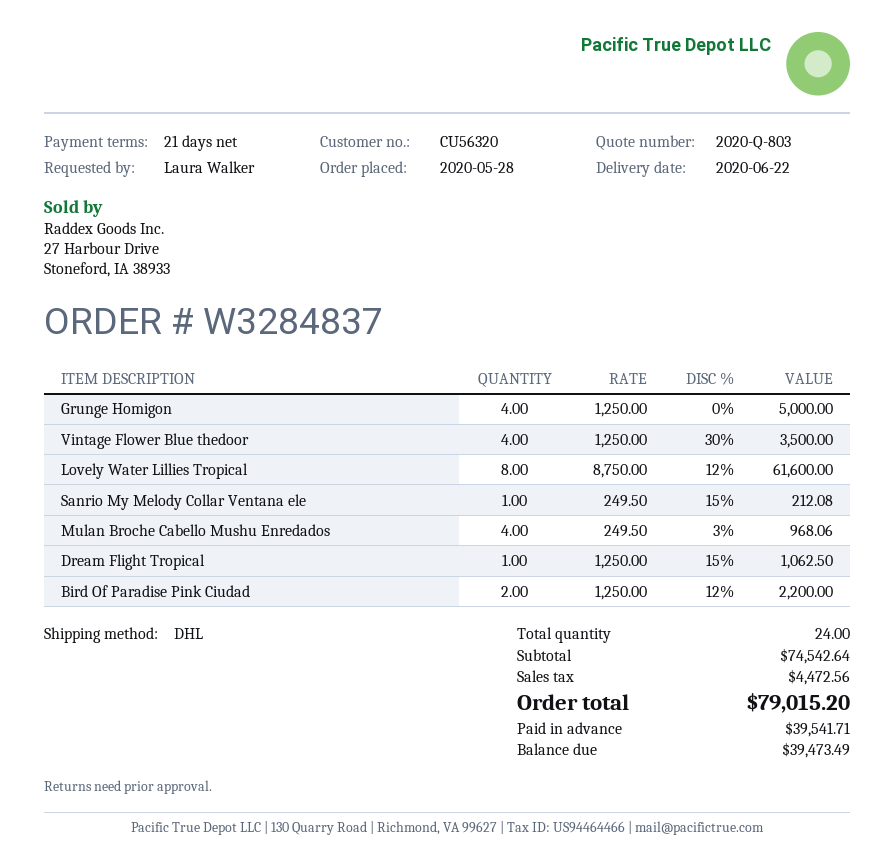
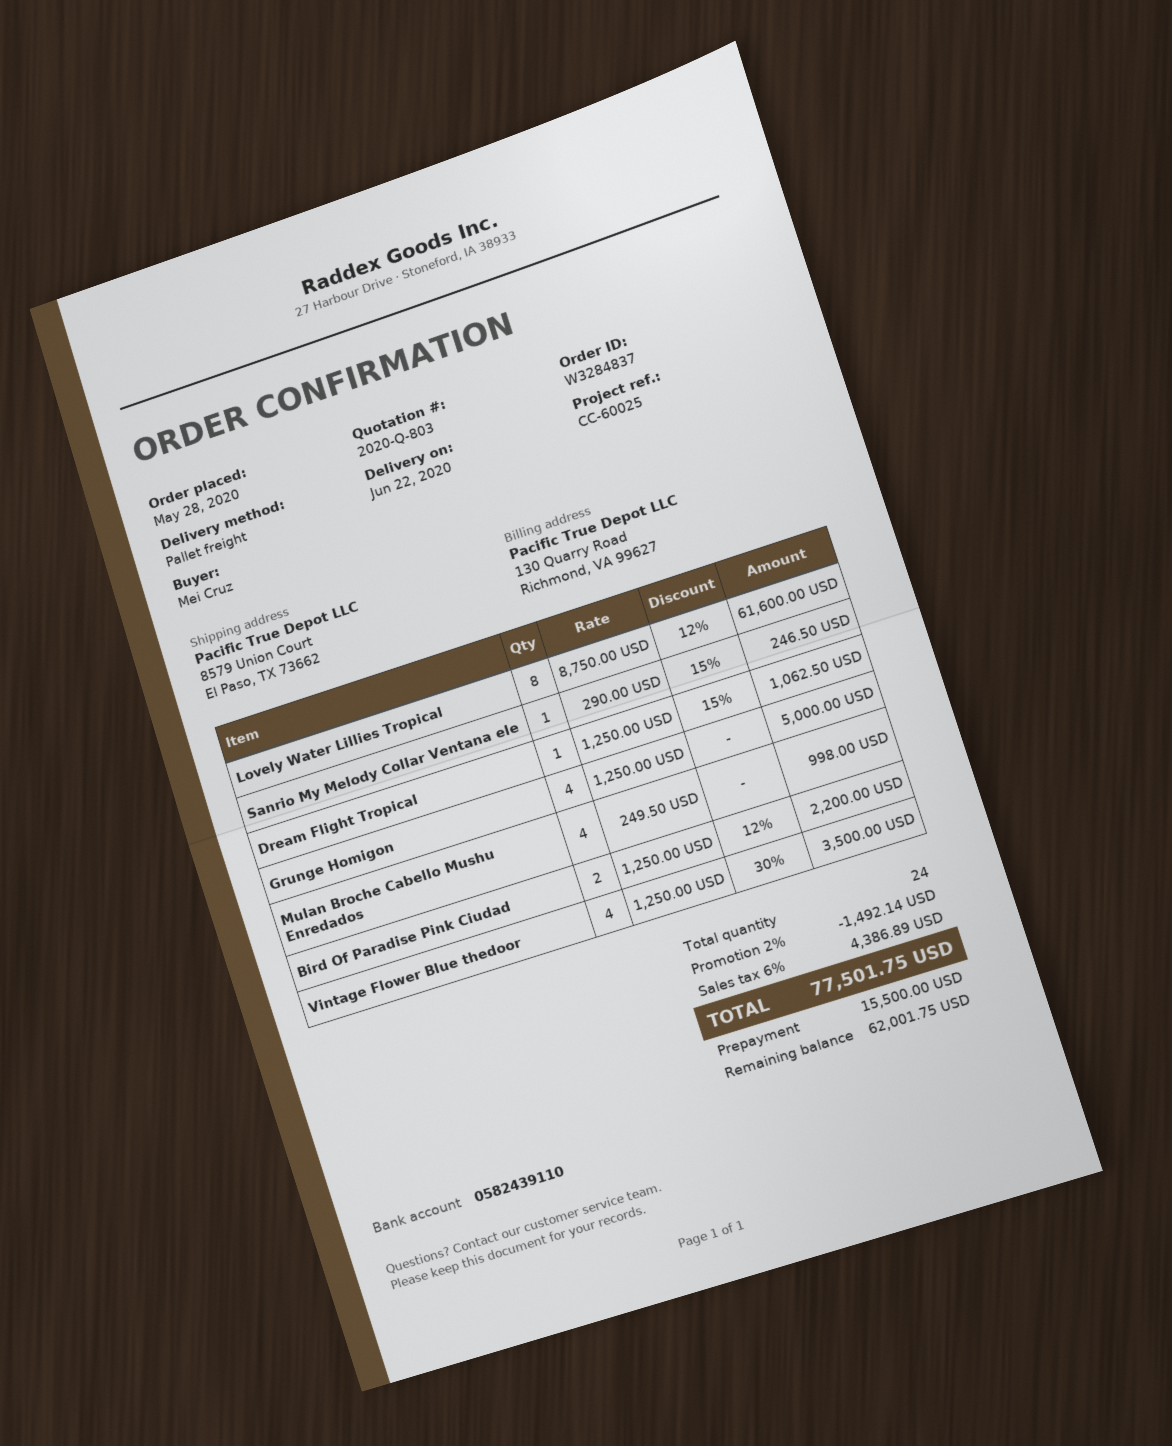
ordered by: Laura Walker -> Mei Cruz
shipping method: DHL -> pallet freight
Sanrio My Melody Collar Ventana ele: 1 x 249.50 - 15% = 212.08 -> 1 x 290.00 - 15% = 246.50
Mulan Broche Cabello Mushu Enredados: 4 x 249.50 - 3% = 968.06 -> 4 x 249.50 = 998.00
discount: none -> 2% = 1492.14
tax: 4472.56 -> 4386.89
total: 79015.20 -> 77501.75
deposit: 39541.71 -> 15500.00
balance: 39473.49 -> 62001.75

